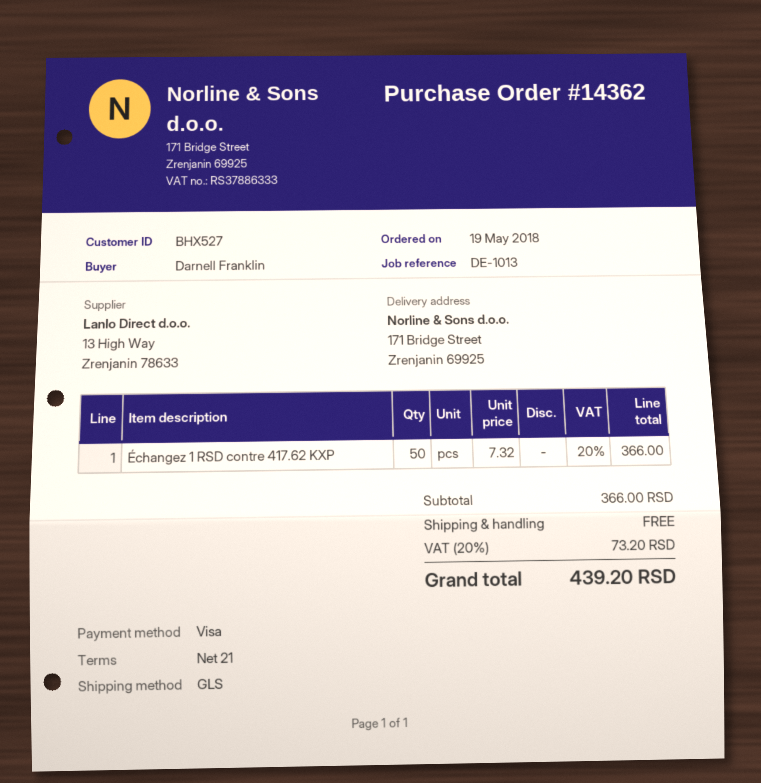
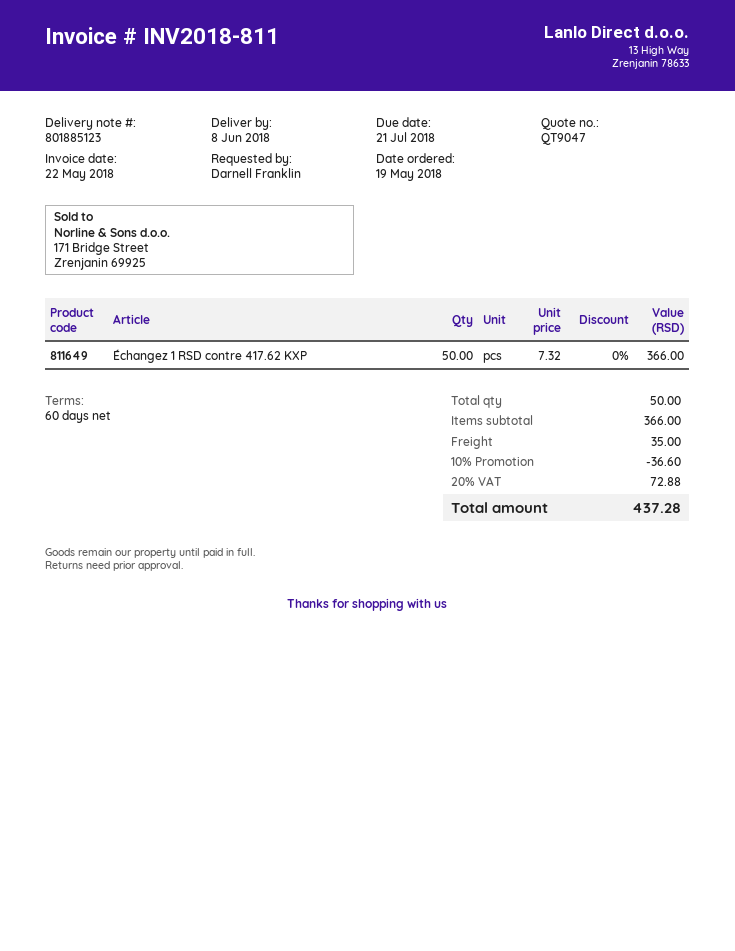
payment terms: 21 days -> 60 days
discount: none -> 10% = 36.60
shipping: 0.00 -> 35.00
tax: 20% = 73.20 -> 20% = 72.88
total: 439.20 -> 437.28

